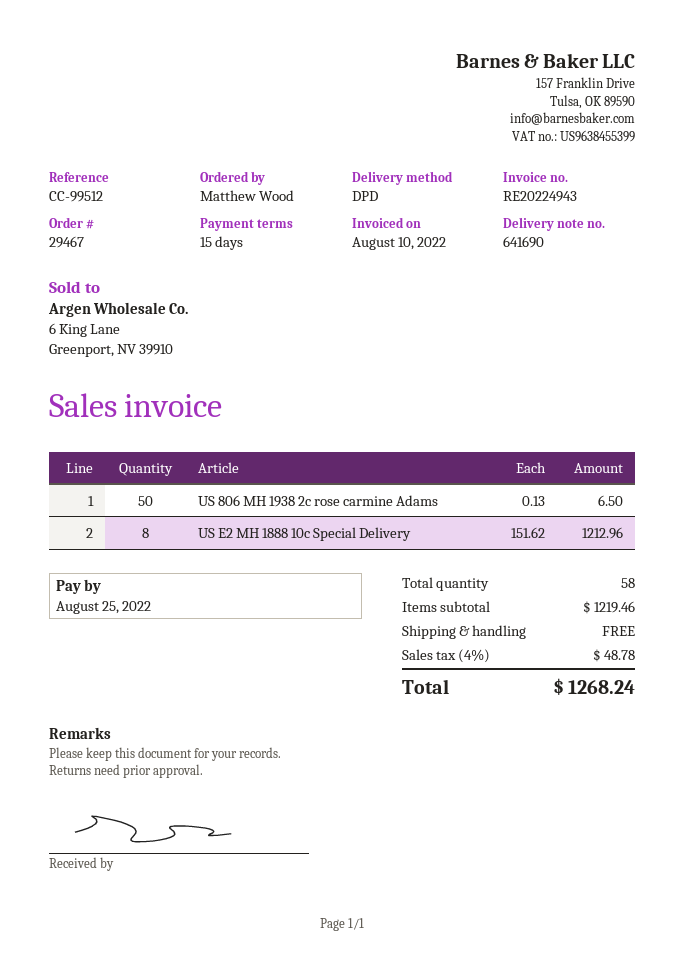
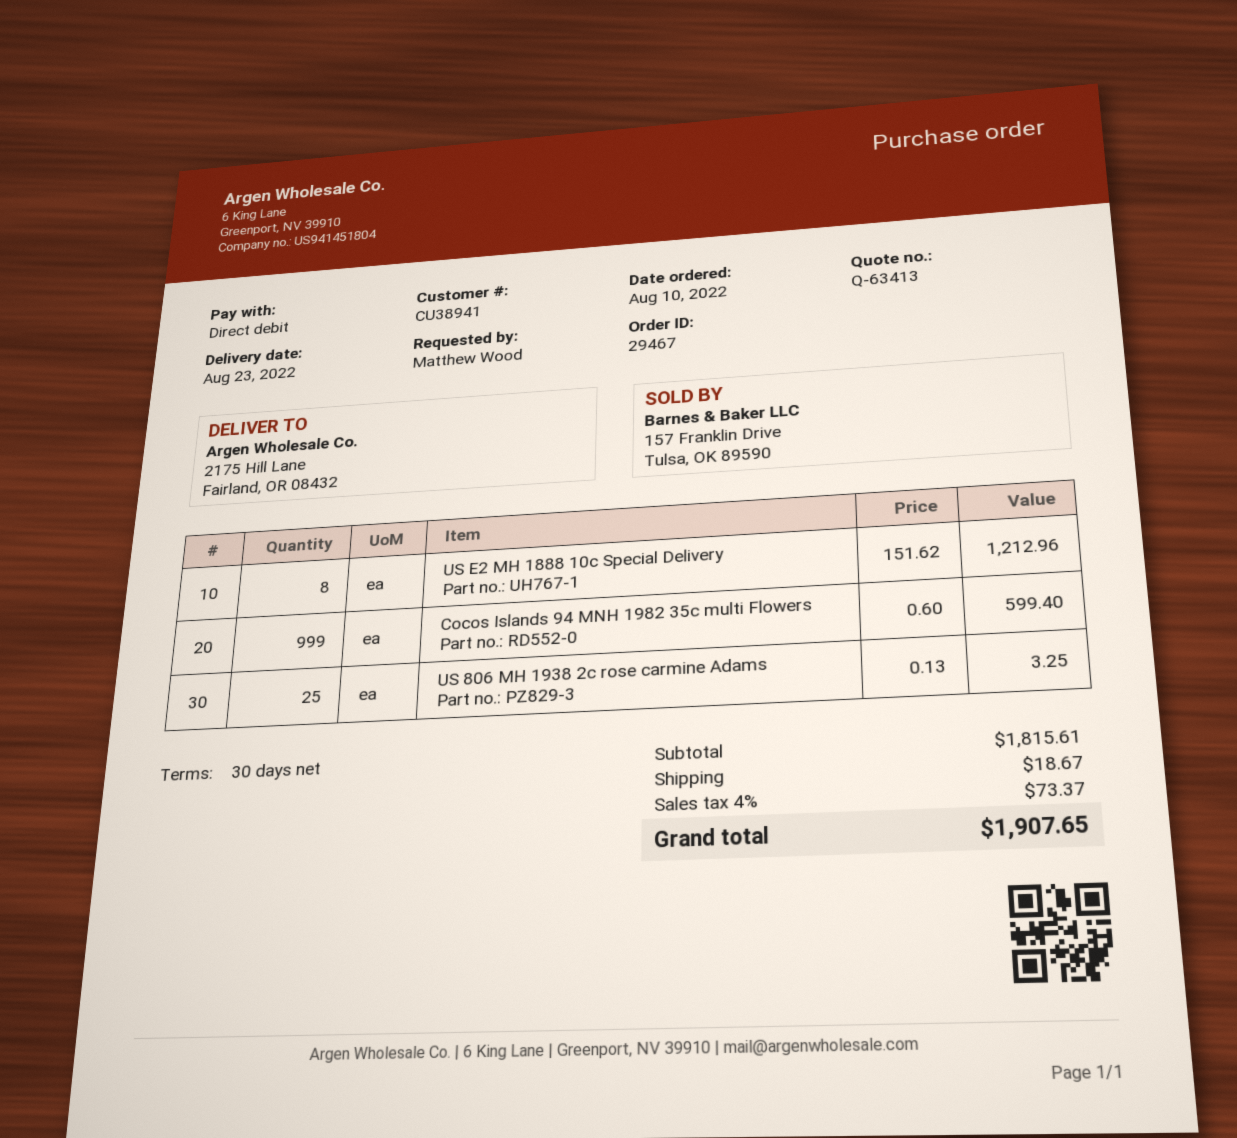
payment terms: 15 days -> 30 days
US 806 MH 1938 2c rose carmine Adams: 50 x 0.13 = 6.50 -> 25 x 0.13 = 3.25
Cocos Islands 94 MNH 1982 35c multi Flowers: none -> 999 x 0.60 = 599.40
subtotal: 1219.46 -> 1815.61
shipping: 0.00 -> 18.67
tax: 4% = 48.78 -> 4% = 73.37
total: 1268.24 -> 1907.65

